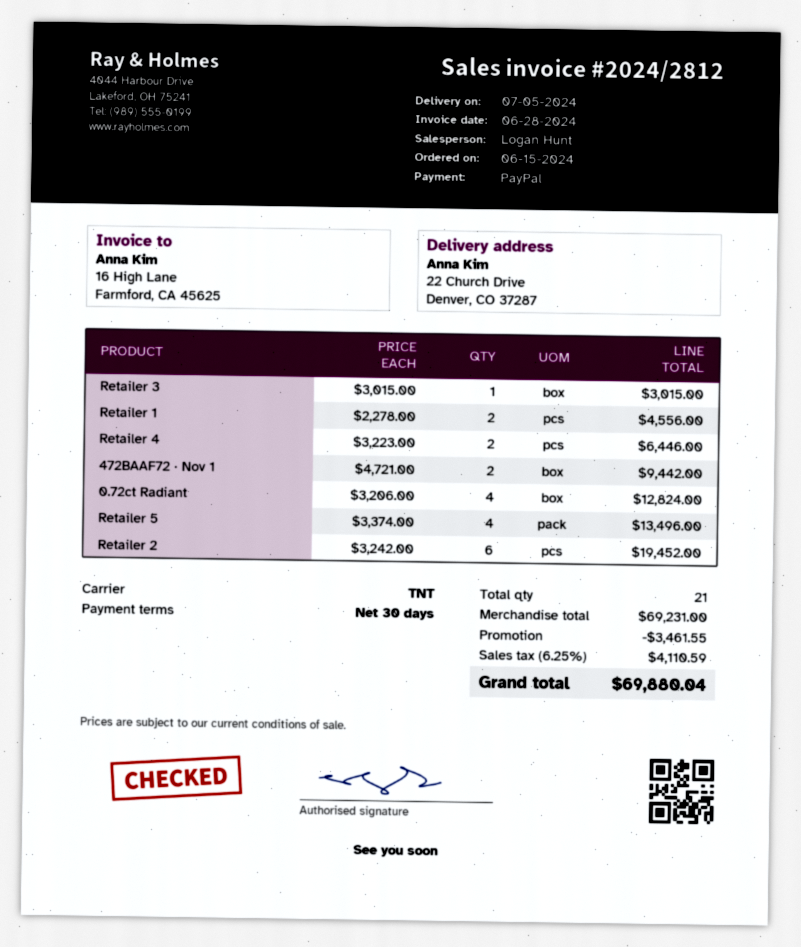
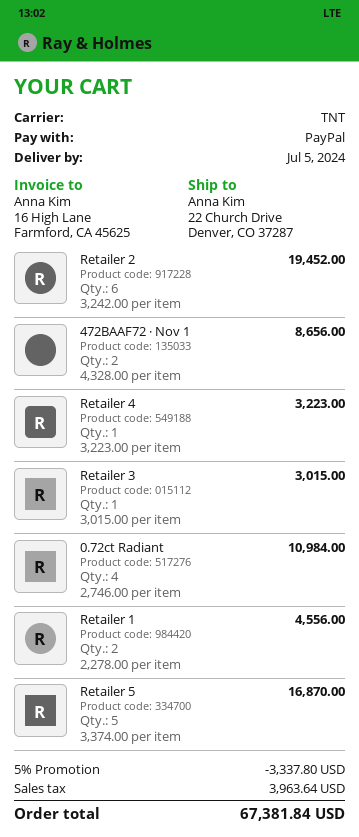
Retailer 4: 2 x 3223.00 = 6446.00 -> 1 x 3223.00 = 3223.00
472BAAF72 · Nov 1: 2 x 4721.00 = 9442.00 -> 2 x 4328.00 = 8656.00
0.72ct Radiant: 4 x 3206.00 = 12824.00 -> 4 x 2746.00 = 10984.00
Retailer 5: 4 x 3374.00 = 13496.00 -> 5 x 3374.00 = 16870.00
discount: 3461.55 -> 3337.80
tax: 4110.59 -> 3963.64
total: 69880.04 -> 67381.84

